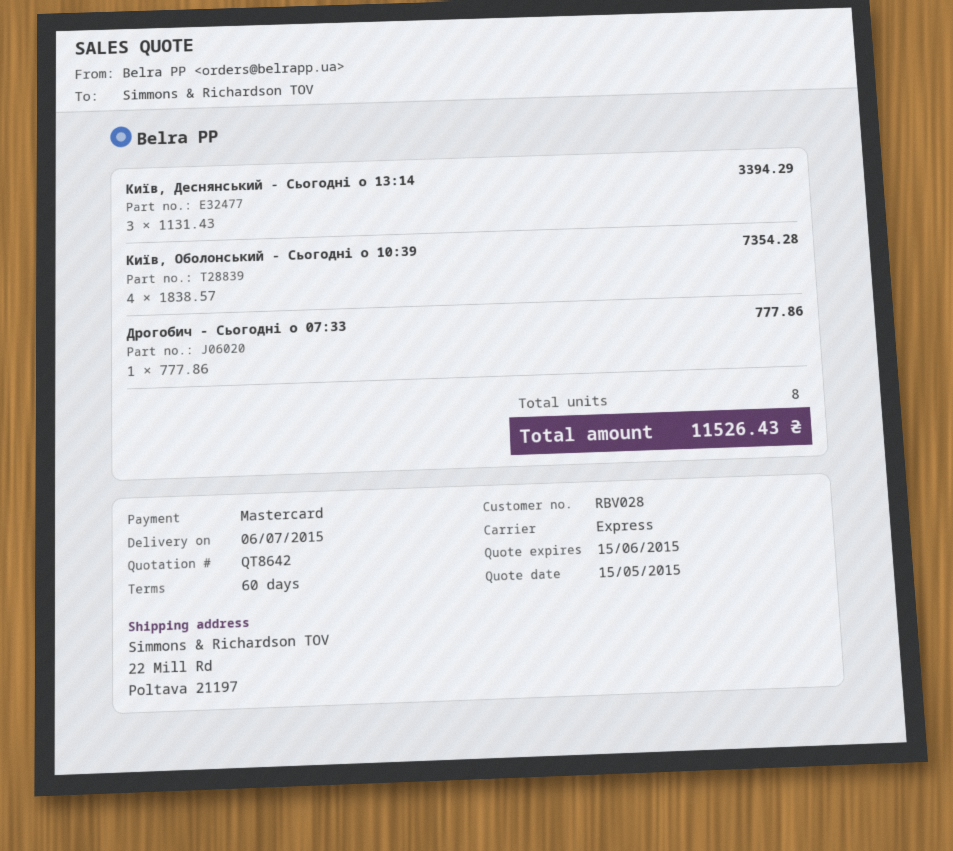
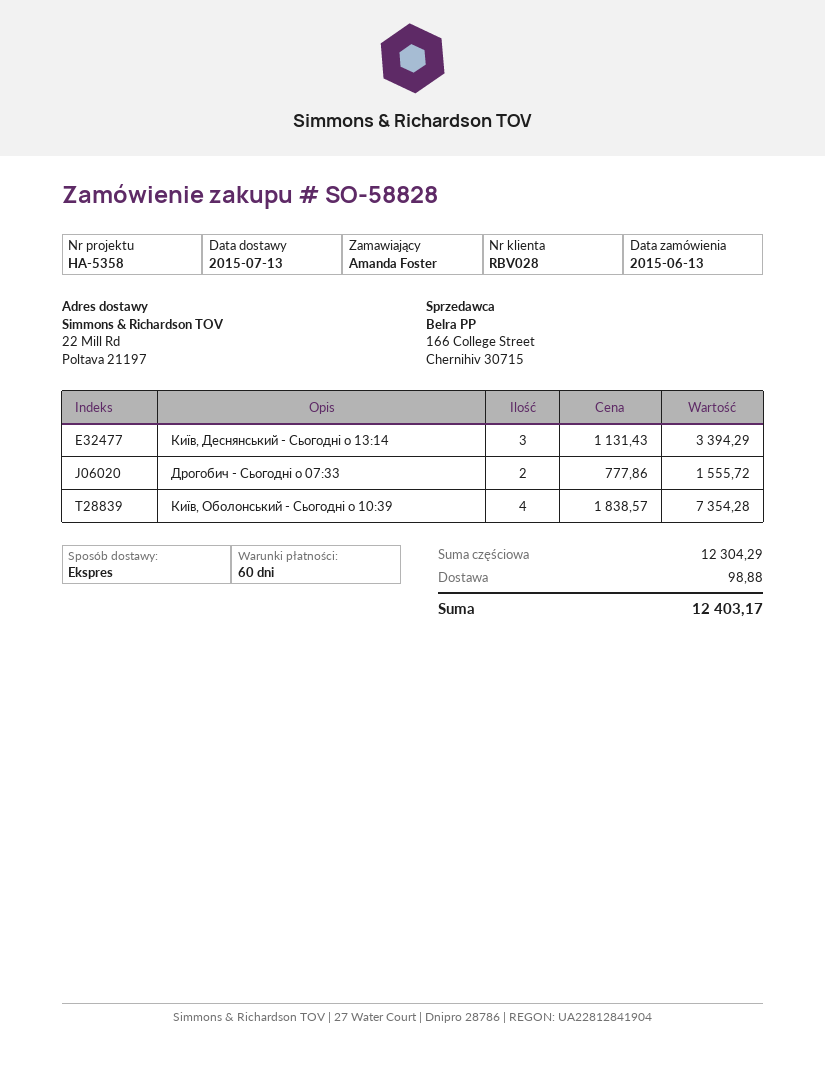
delivery date: 2015-07-06 -> 2015-07-13
Дрогобич - Сьогодні о 07:33: 1 x 777.86 = 777.86 -> 2 x 777.86 = 1555.72
shipping: none -> 98.88
total: 11526.43 -> 12403.17

